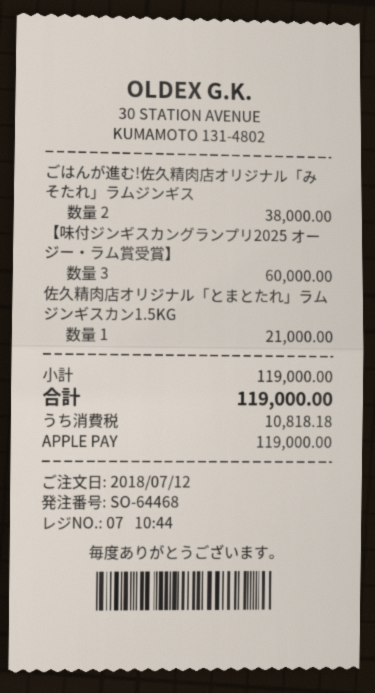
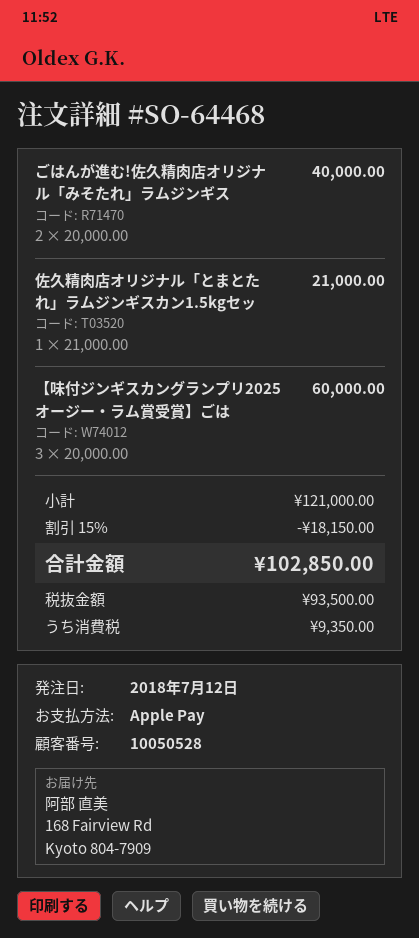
ごはんが進む!佐久精肉店オリジナル「みそたれ」ラムジンギス: 2 for 38000.00 -> 2 for 40000.00
subtotal: 119000.00 -> 121000.00
discount: none -> 15% = 18150.00
tax: 10818.18 -> 9350.00
total: 119000.00 -> 102850.00

